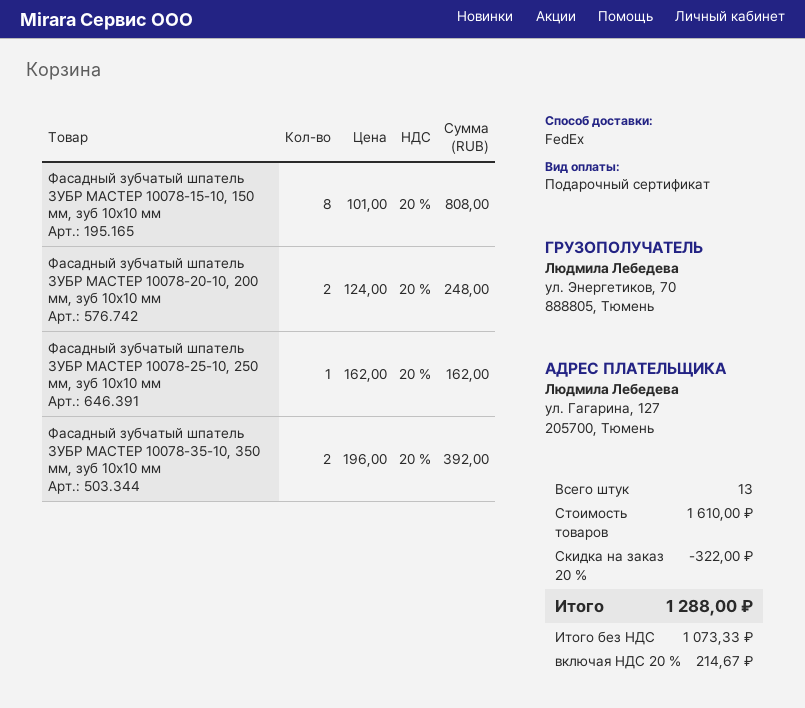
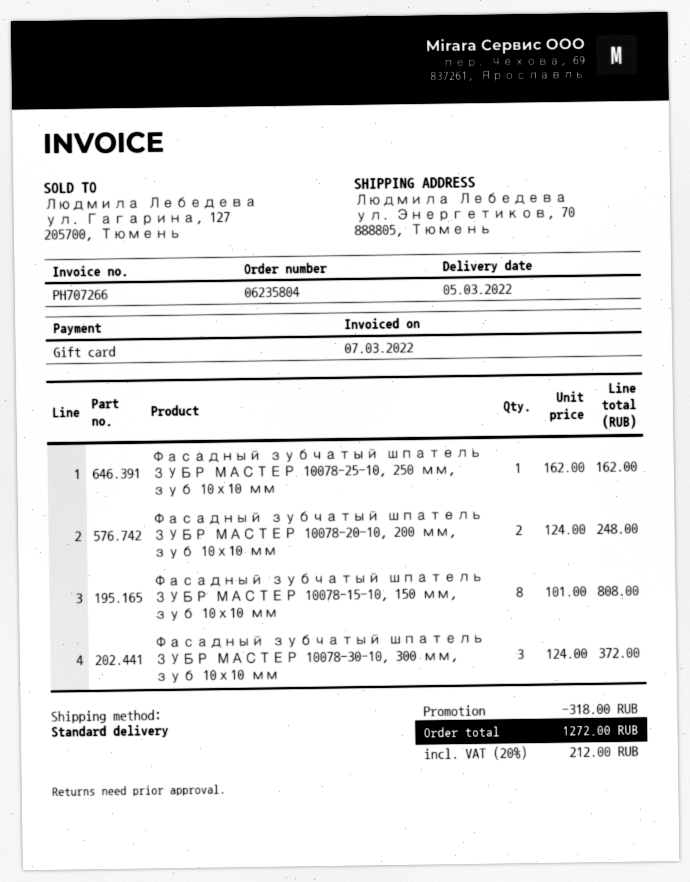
shipping method: FedEx -> standard
Фасадный зубчатый шпатель ЗУБР МАСТЕР 10078-35-10, 350 мм, зуб 10х10 мм: 2 x 196.00 = 392.00 -> none
Фасадный зубчатый шпатель ЗУБР МАСТЕР 10078-30-10, 300 мм, зуб 10х10 мм: none -> 3 x 124.00 = 372.00
discount: 322.00 -> 318.00
tax: 20% = 214.67 -> 20% = 212.00
total: 1288.00 -> 1272.00

